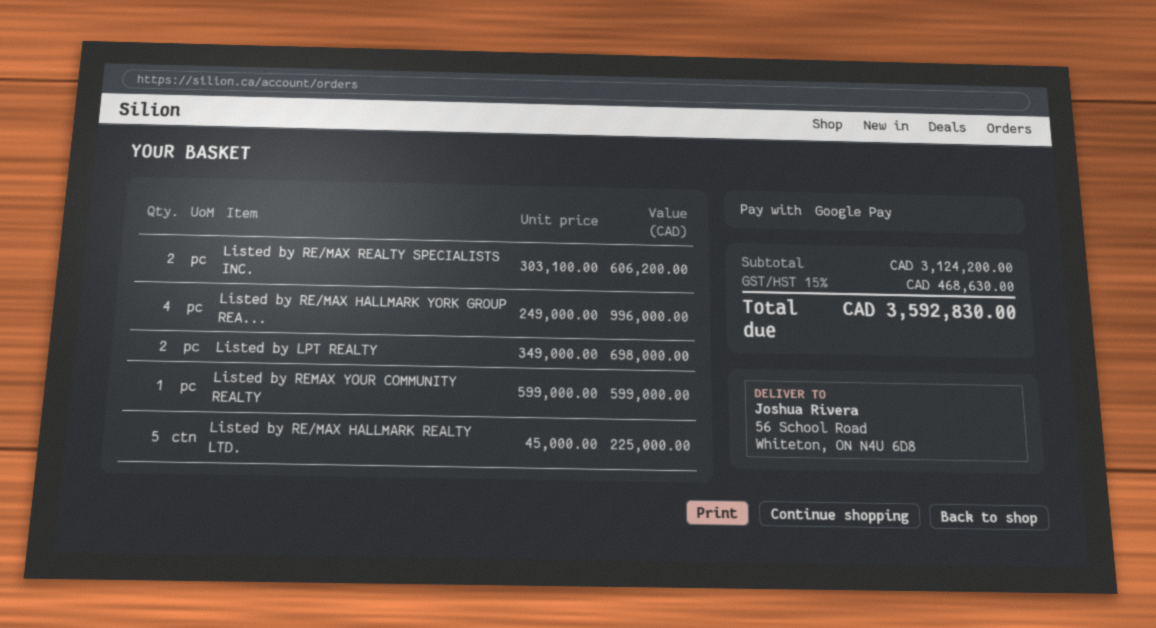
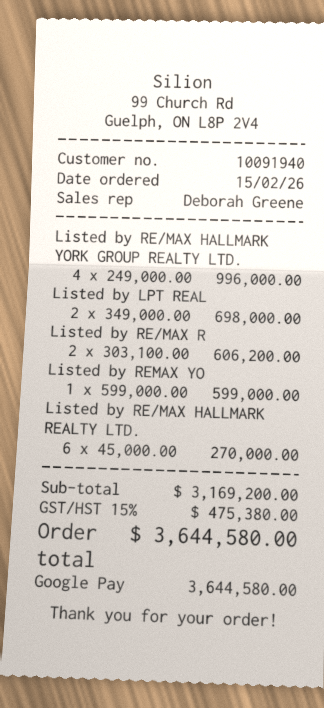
Listed by RE/MAX HALLMARK REALTY LTD.: 5 x 45000.00 = 225000.00 -> 6 x 45000.00 = 270000.00
subtotal: 3124200.00 -> 3169200.00
tax: 15% = 468630.00 -> 15% = 475380.00
total: 3592830.00 -> 3644580.00

